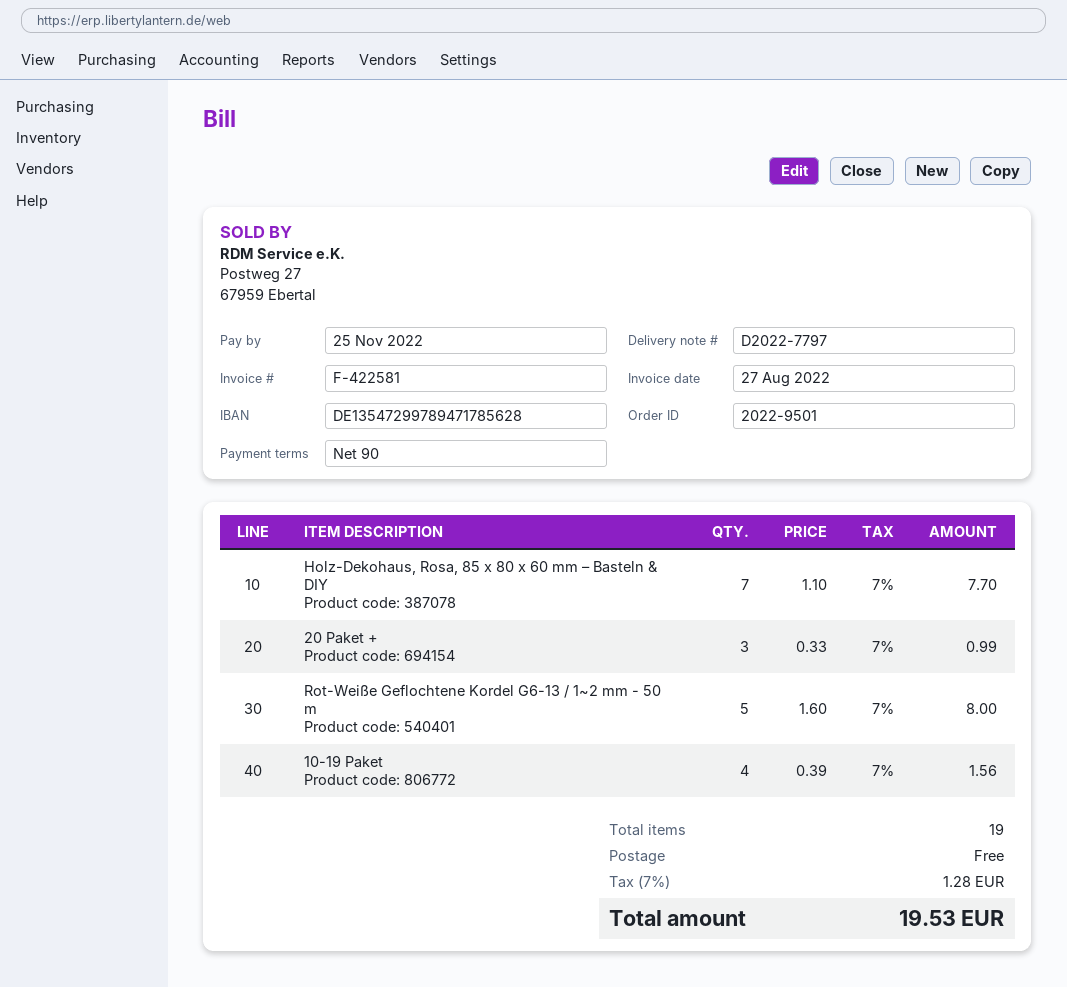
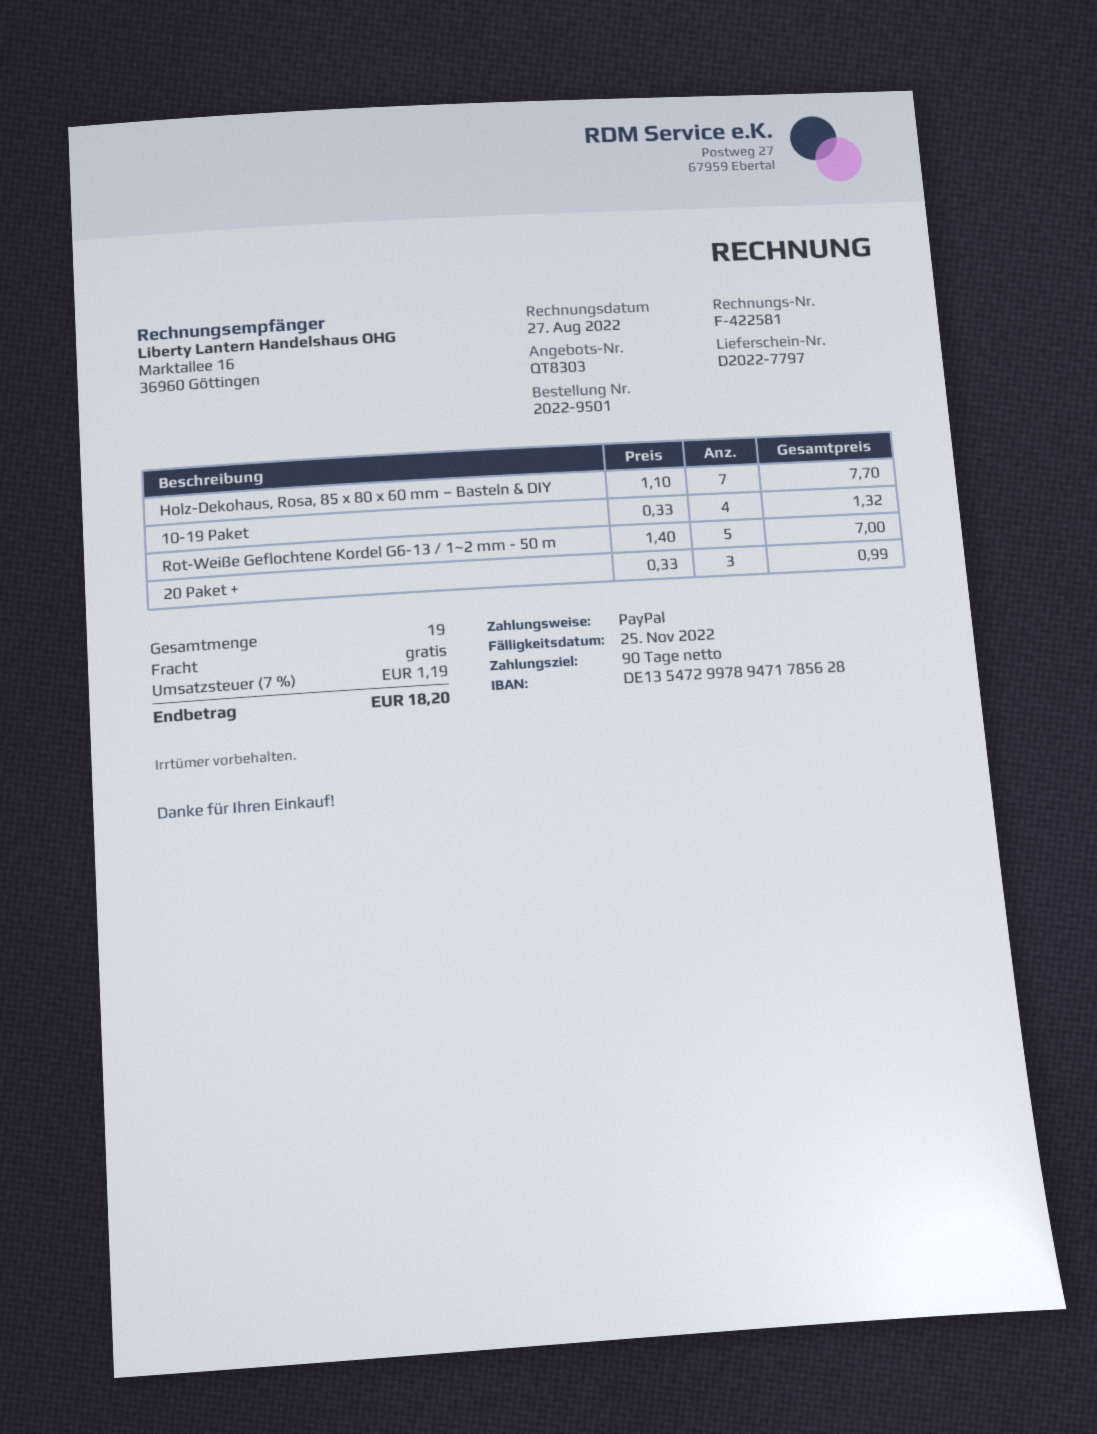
Rot-Weiße Geflochtene Kordel G6-13 / 1~2 mm - 50 m: 5 x 1.60 = 8.00 -> 5 x 1.40 = 7.00
10-19 Paket: 4 x 0.39 = 1.56 -> 4 x 0.33 = 1.32
tax: 7% = 1.28 -> 7% = 1.19
total: 19.53 -> 18.20

